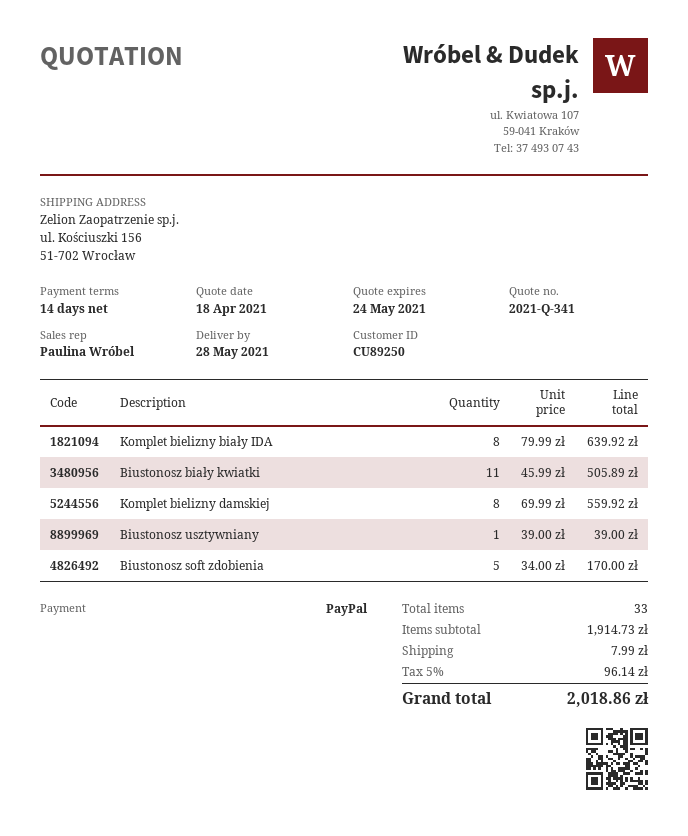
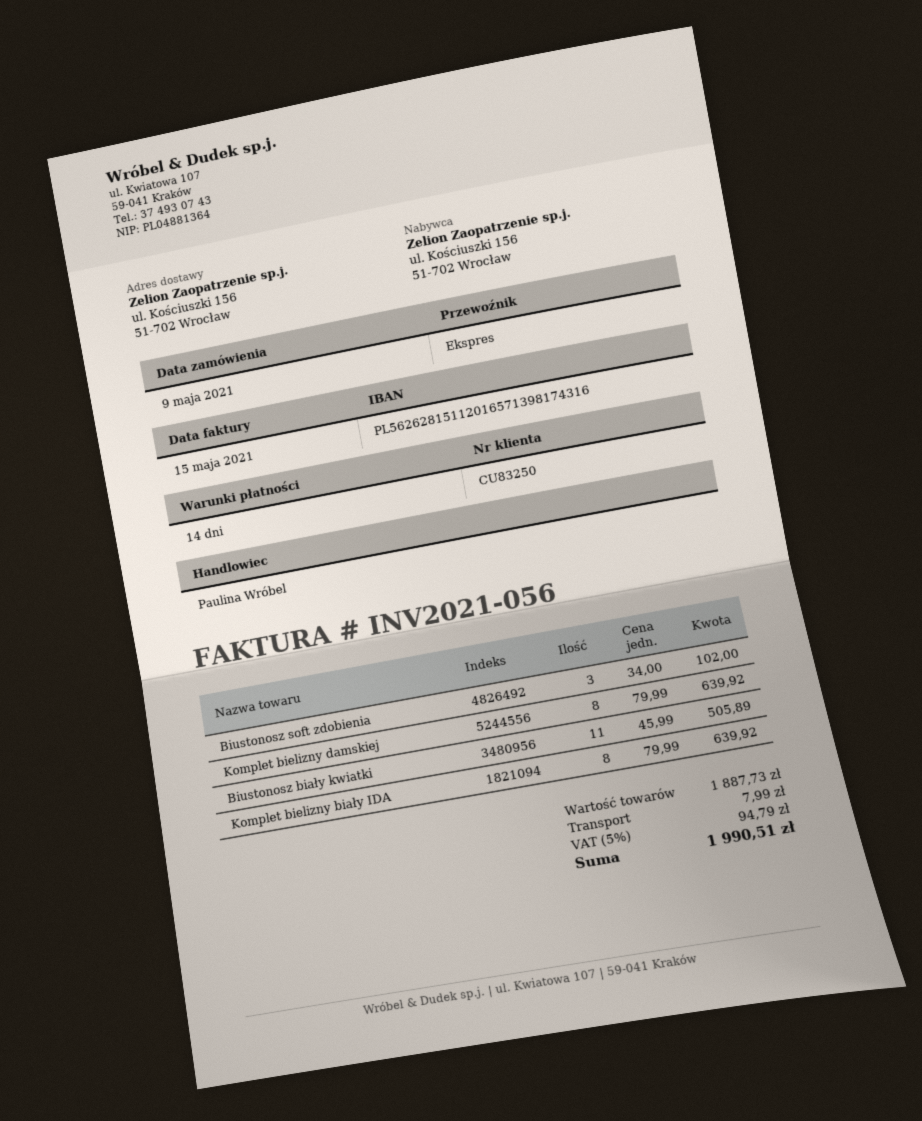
customer number: CU89250 -> CU83250
Komplet bielizny damskiej: 8 x 69.99 = 559.92 -> 8 x 79.99 = 639.92
Biustonosz usztywniany: 1 x 39.00 = 39.00 -> none
Biustonosz soft zdobienia: 5 x 34.00 = 170.00 -> 3 x 34.00 = 102.00
subtotal: 1914.73 -> 1887.73
tax: 5% = 96.14 -> 5% = 94.79
total: 2018.86 -> 1990.51

